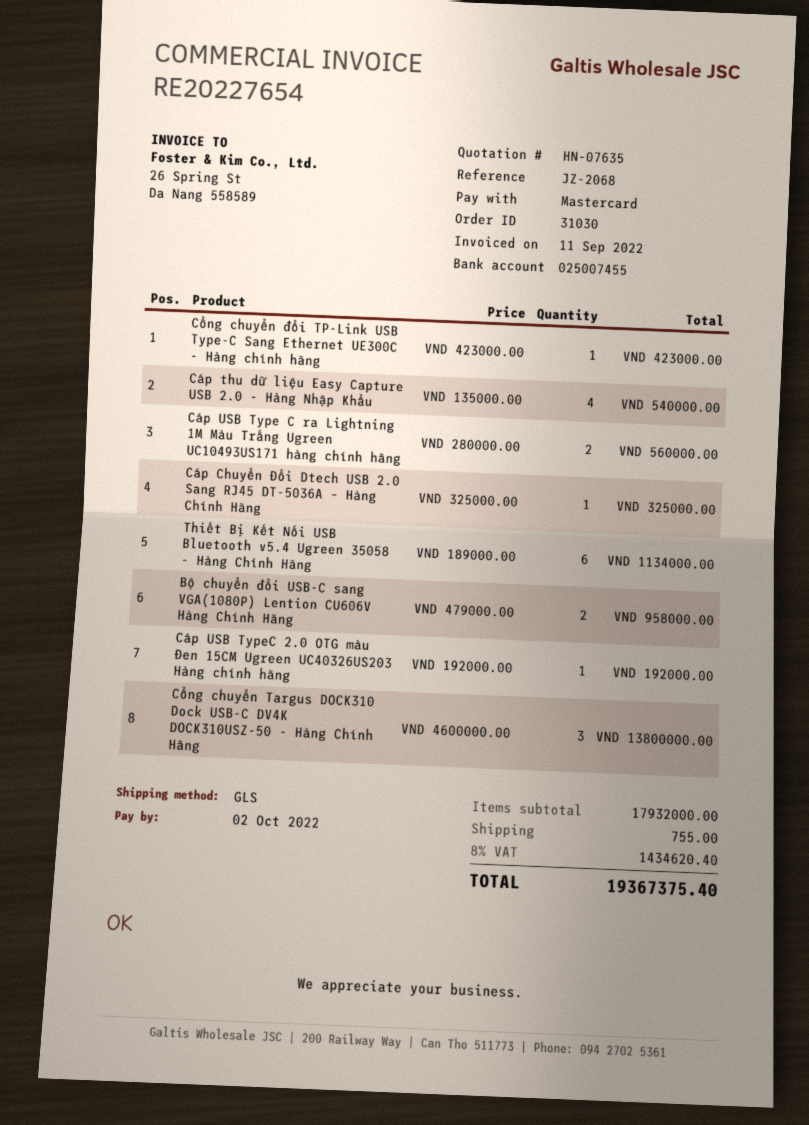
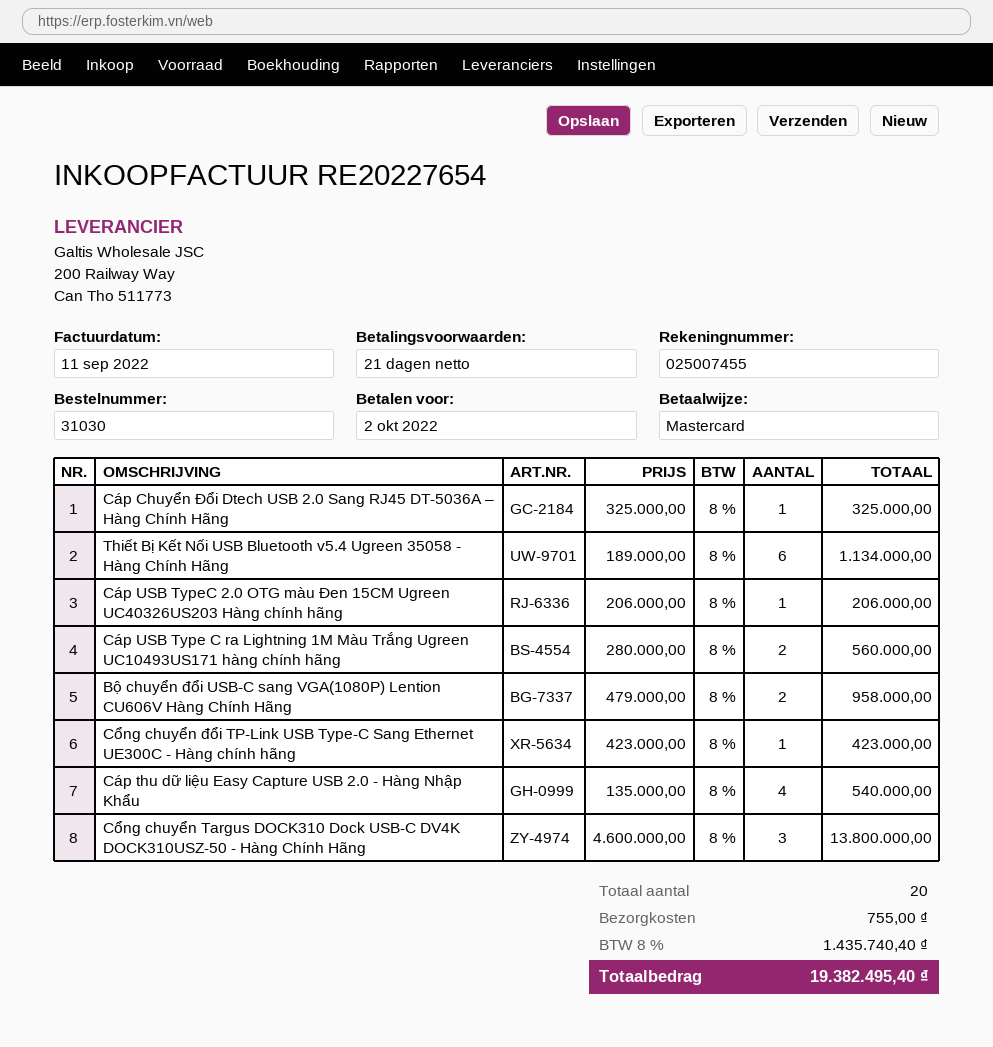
Cáp USB TypeC 2.0 OTG màu Đen 15CM Ugreen UC40326US203 Hàng chính hãng: 1 x 192000.00 = 192000.00 -> 1 x 206000.00 = 206000.00
tax: 8% = 1434620.40 -> 8% = 1435740.40
total: 19367375.40 -> 19382495.40

